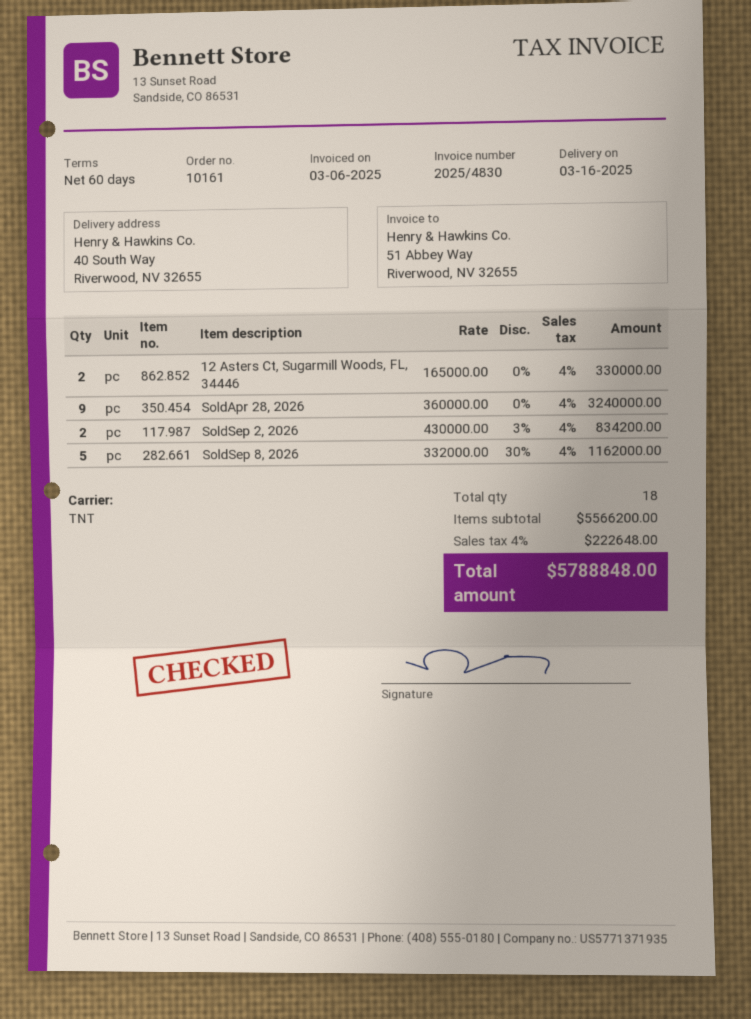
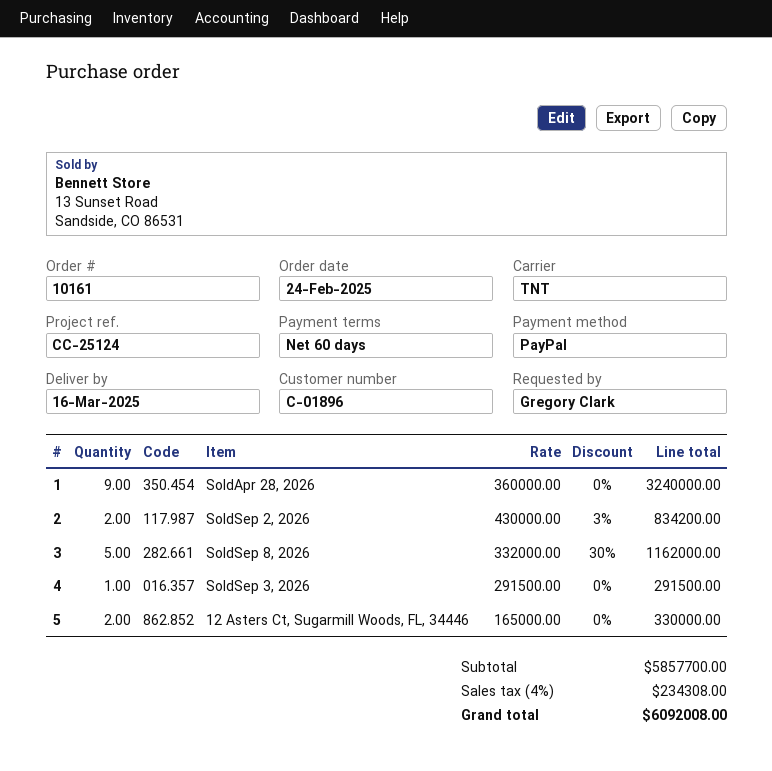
SoldSep 3, 2026: none -> 1 x 291500.00 = 291500.00
subtotal: 5566200.00 -> 5857700.00
tax: 4% = 222648.00 -> 4% = 234308.00
total: 5788848.00 -> 6092008.00

